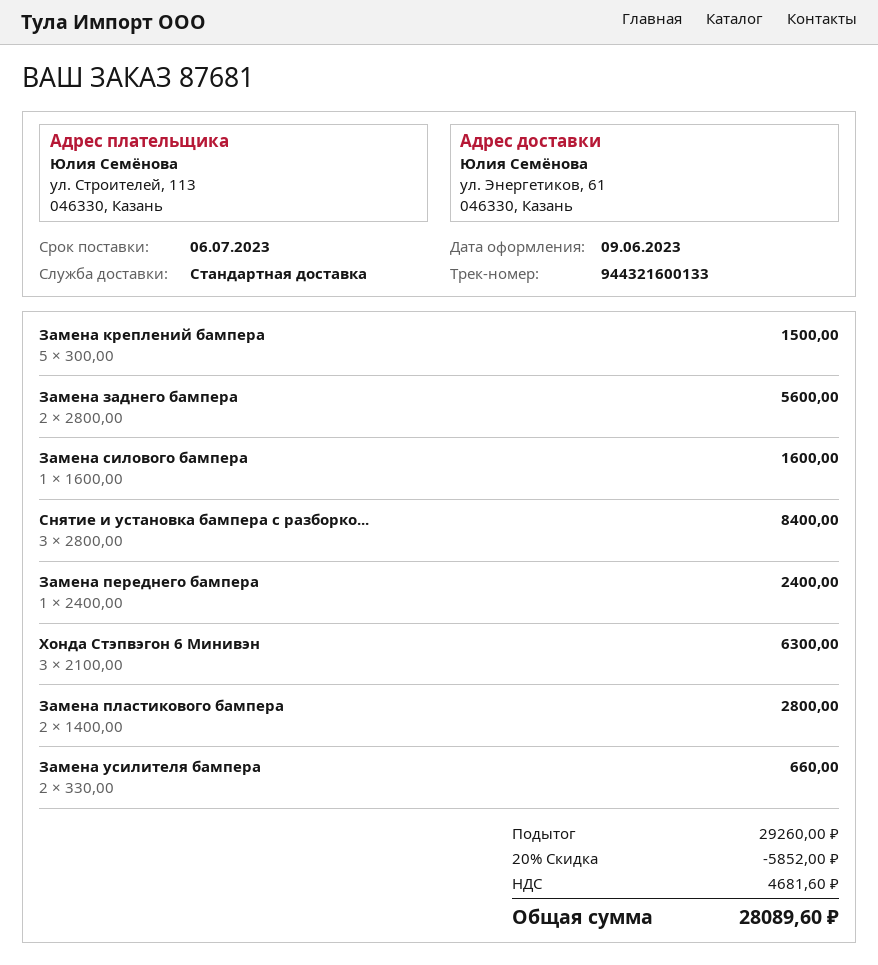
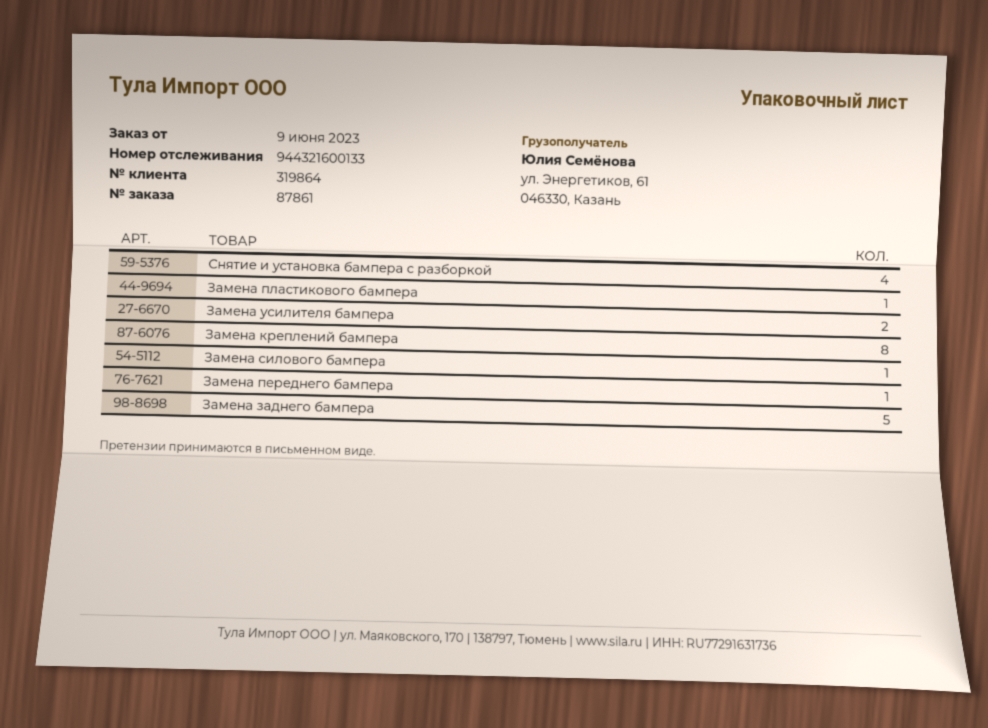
order number: 87681 -> 87861
Замена креплений бампера: 5 -> 8
Замена заднего бампера: 2 -> 5
Снятие и установка бампера с разборко...: 3 -> 4
Хонда Стэпвэгон 6 Минивэн: 3 -> none
Замена пластикового бампера: 2 -> 1

